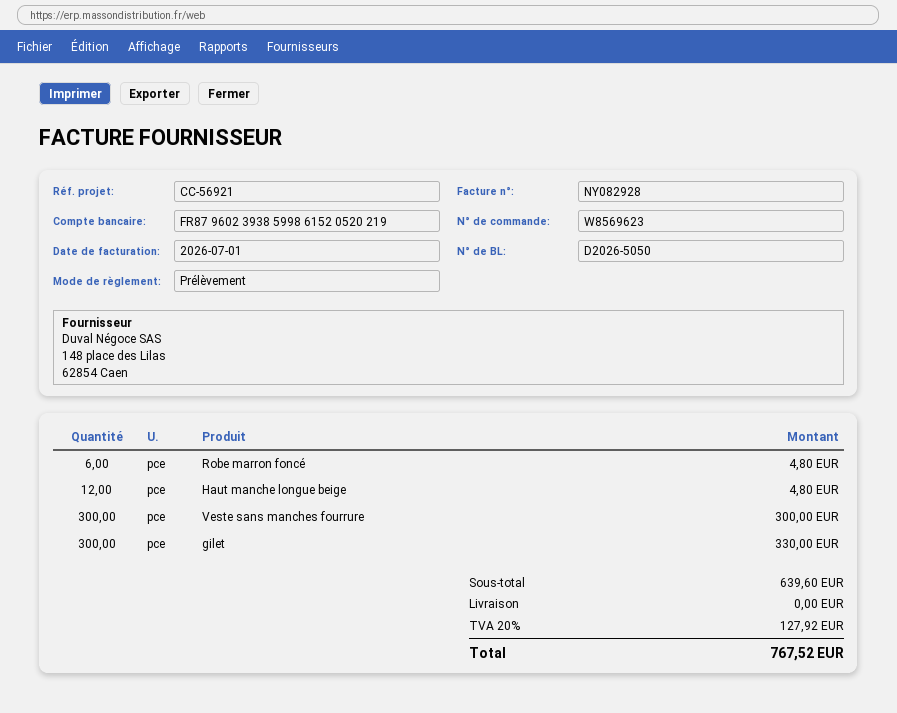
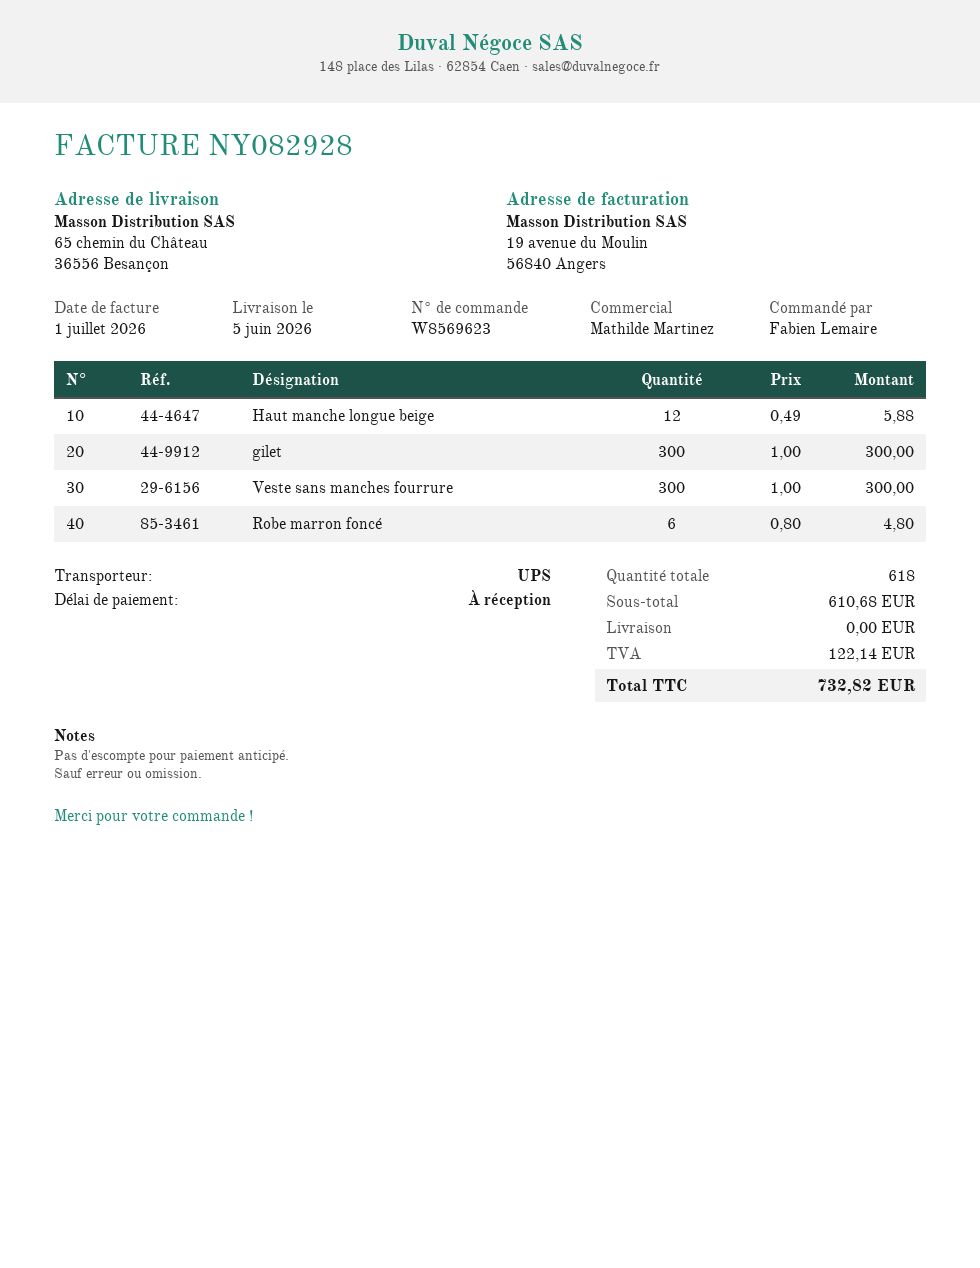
Haut manche longue beige: 12 for 4.80 -> 12 for 5.88
gilet: 300 for 330.00 -> 300 for 300.00
subtotal: 639.60 -> 610.68
tax: 127.92 -> 122.14
total: 767.52 -> 732.82

